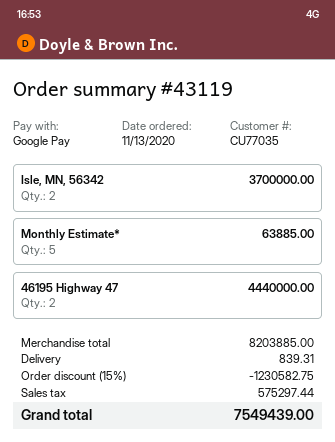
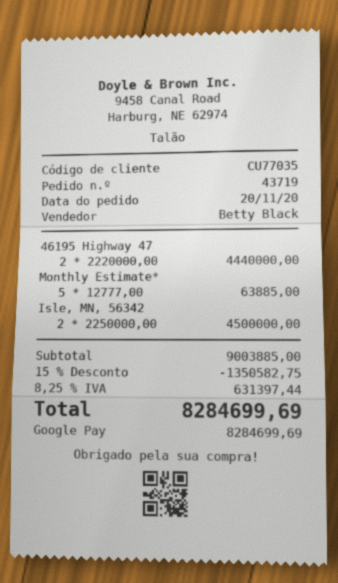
order number: 43119 -> 43719
order date: 2020-11-13 -> 2020-11-20
Isle, MN, 56342: 2 for 3700000.00 -> 2 for 4500000.00
subtotal: 8203885.00 -> 9003885.00
discount: 15% = 1230582.75 -> 15% = 1350582.75
shipping: 839.31 -> none
tax: 575297.44 -> 631397.44
total: 7549439.00 -> 8284699.69

